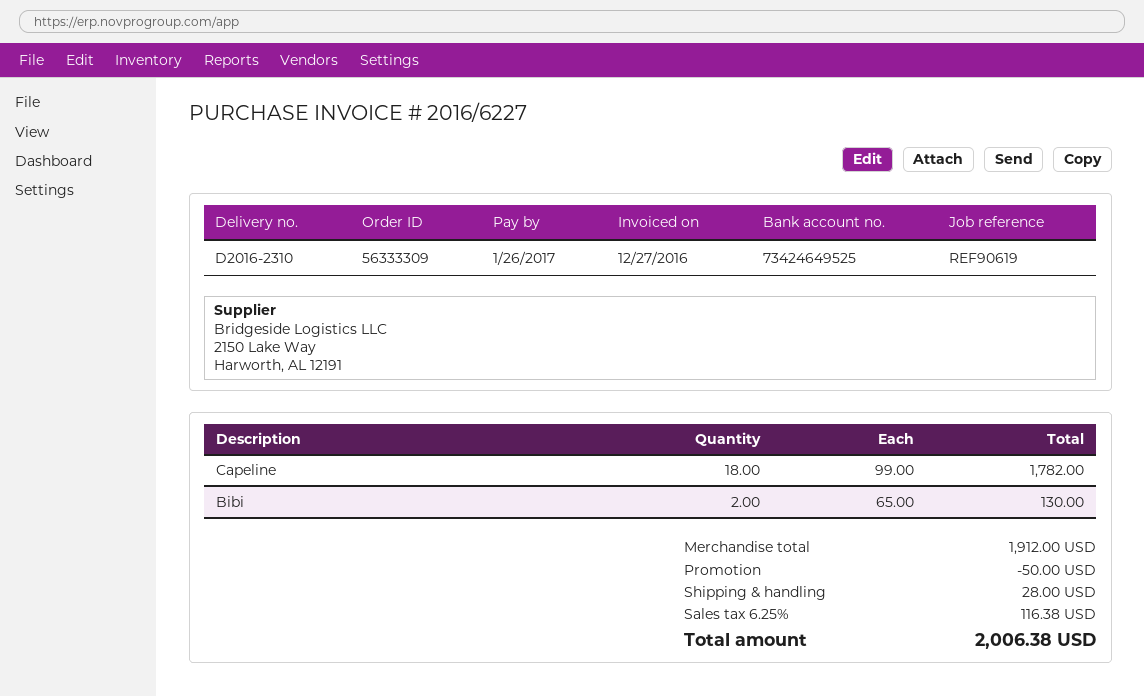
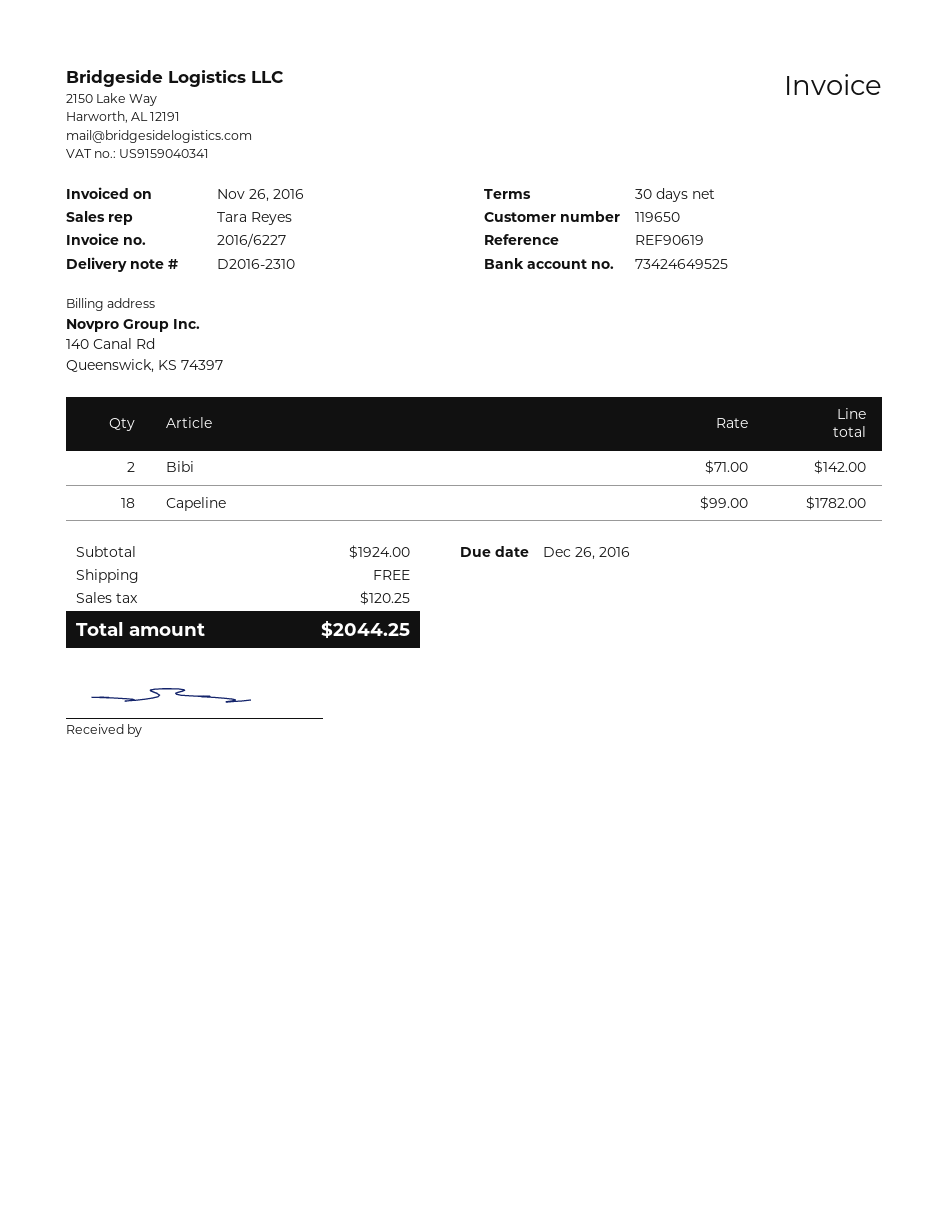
invoice date: 2016-12-27 -> 2016-11-26
due date: 2017-01-26 -> 2016-12-26
Bibi: 2 x 65.00 = 130.00 -> 2 x 71.00 = 142.00
subtotal: 1912.00 -> 1924.00
discount: 50.00 -> none
shipping: 28.00 -> 0.00
tax: 116.38 -> 120.25
total: 2006.38 -> 2044.25

